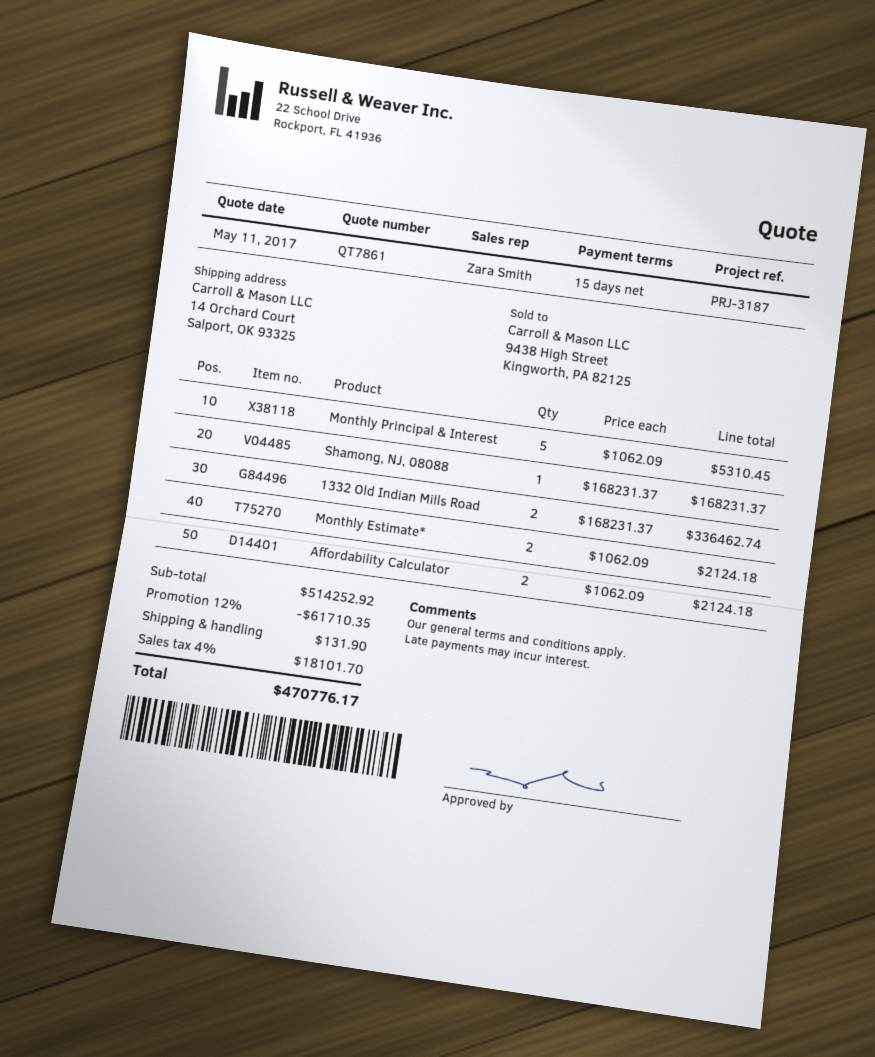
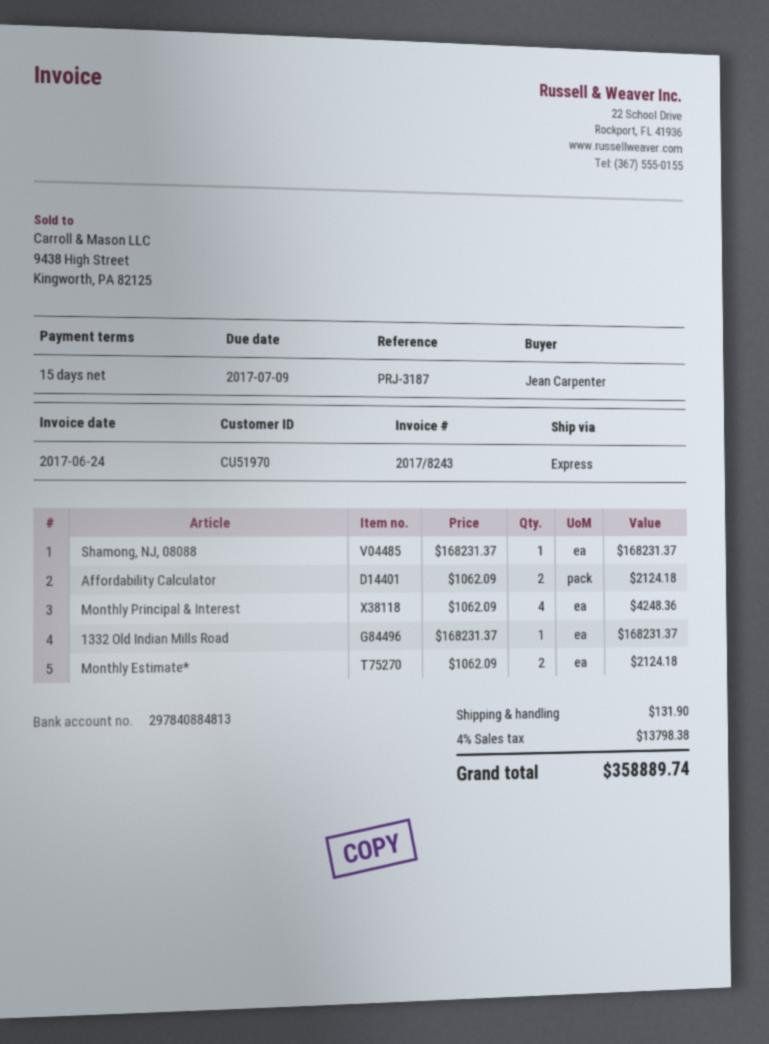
Monthly Principal & Interest: 5 x 1062.09 = 5310.45 -> 4 x 1062.09 = 4248.36
1332 Old Indian Mills Road: 2 x 168231.37 = 336462.74 -> 1 x 168231.37 = 168231.37
discount: 12% = 61710.35 -> none
tax: 4% = 18101.70 -> 4% = 13798.38
total: 470776.17 -> 358889.74

